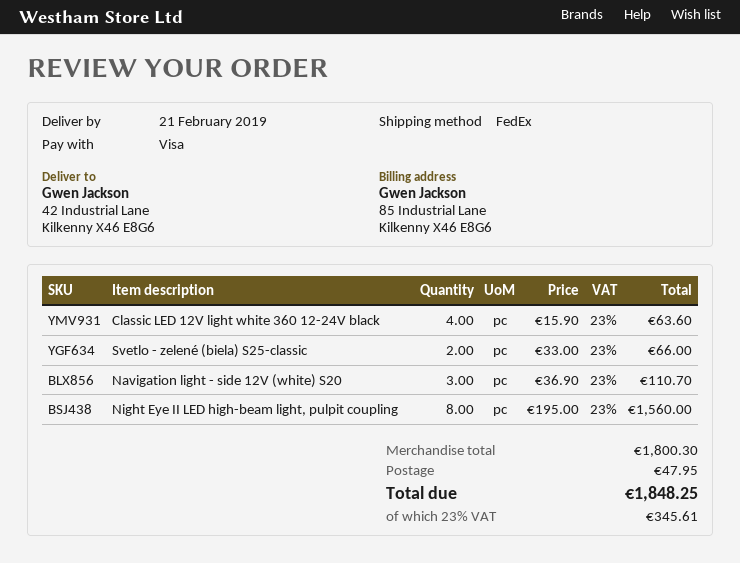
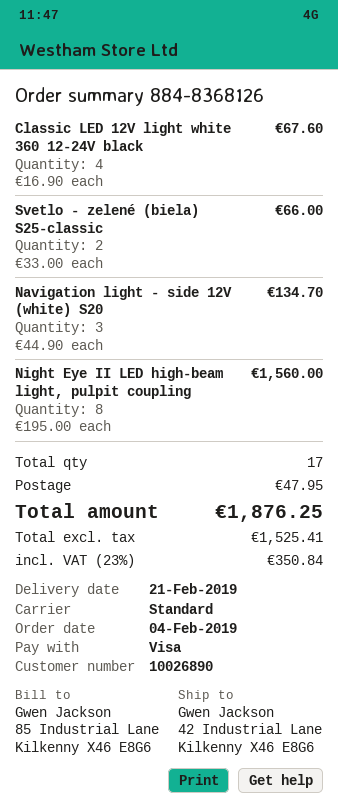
shipping method: FedEx -> standard
Classic LED 12V light white 360 12-24V black: 4 x 15.90 = 63.60 -> 4 x 16.90 = 67.60
Navigation light - side 12V (white) S20: 3 x 36.90 = 110.70 -> 3 x 44.90 = 134.70
tax: 23% = 345.61 -> 23% = 350.84
total: 1848.25 -> 1876.25

